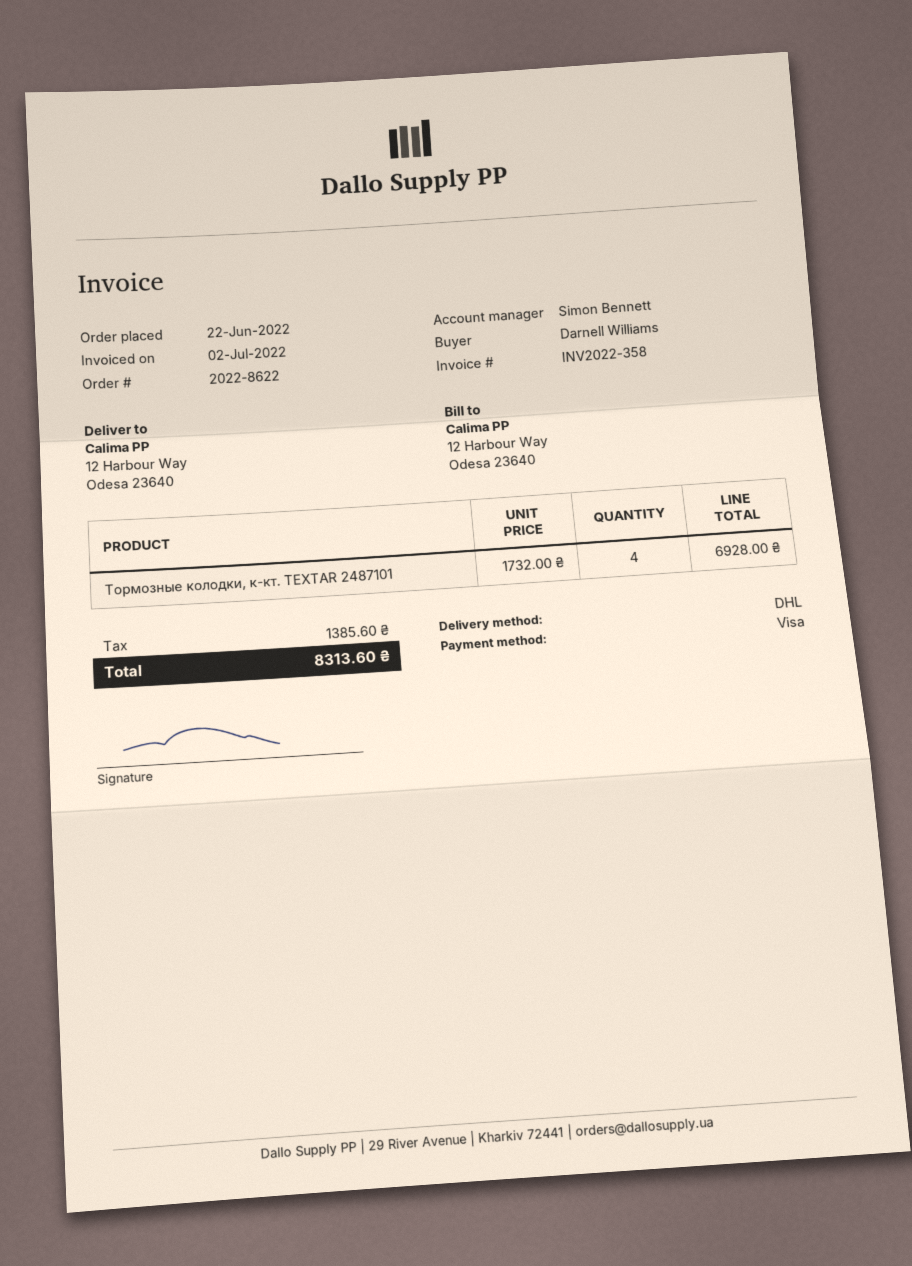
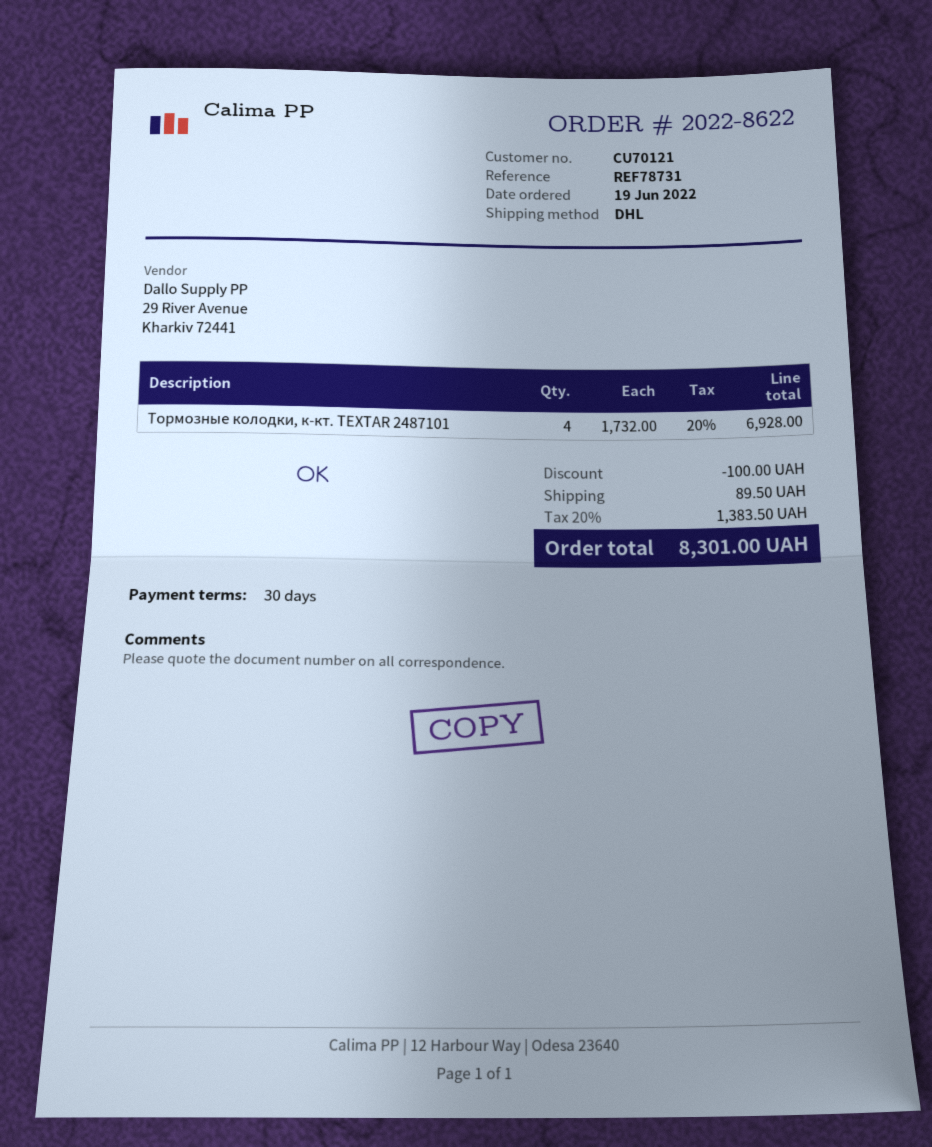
order date: 2022-06-22 -> 2022-06-19
discount: none -> 100.00
shipping: none -> 89.50
tax: 1385.60 -> 1383.50
total: 8313.60 -> 8301.00

